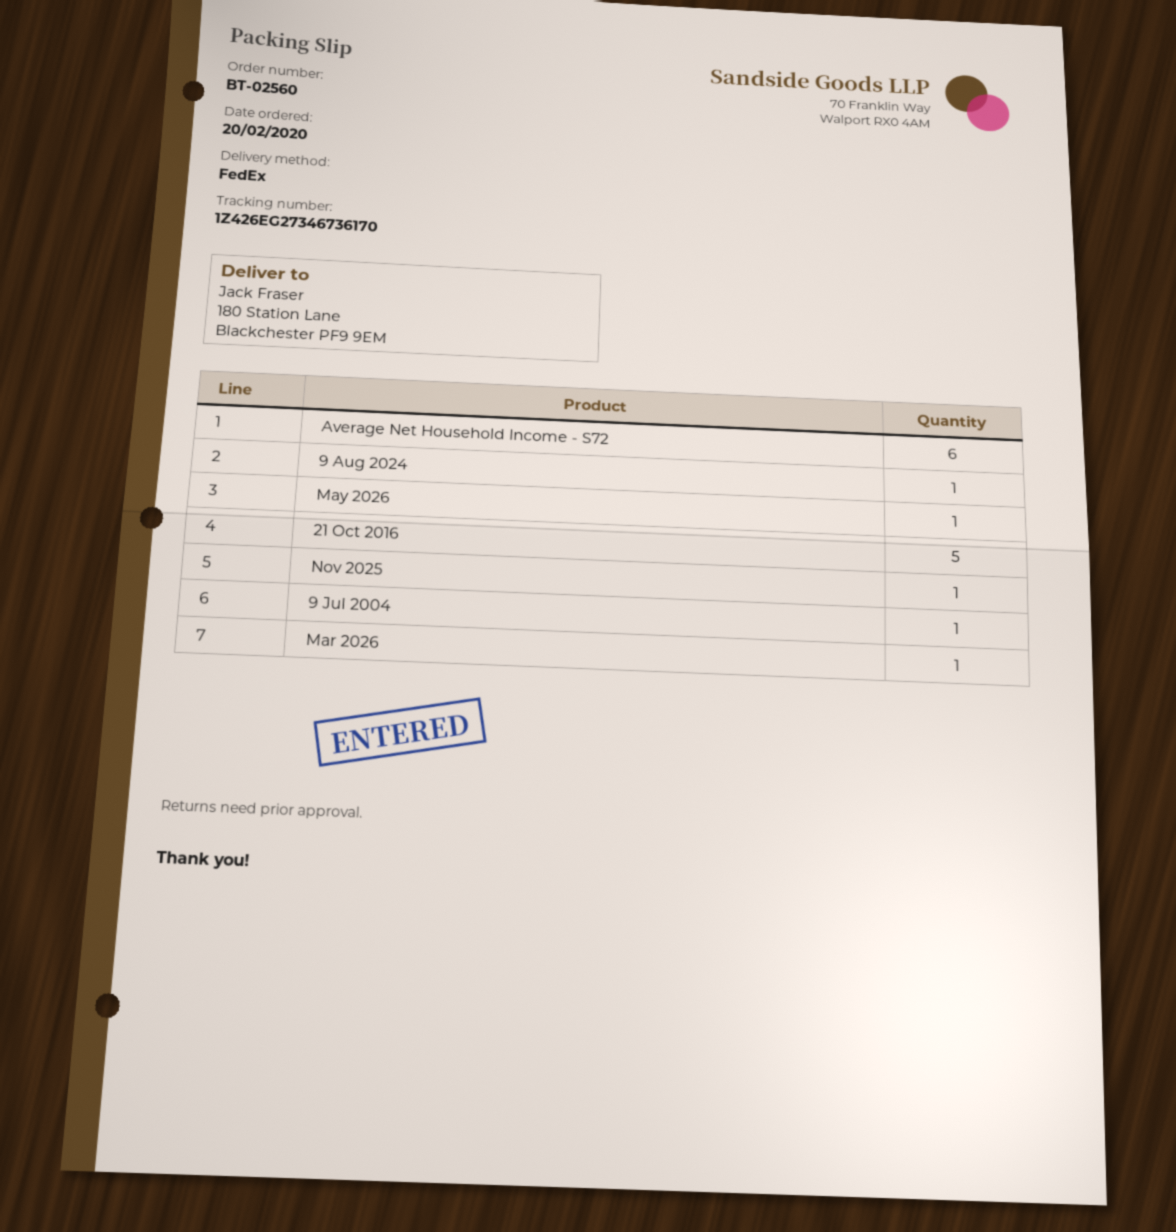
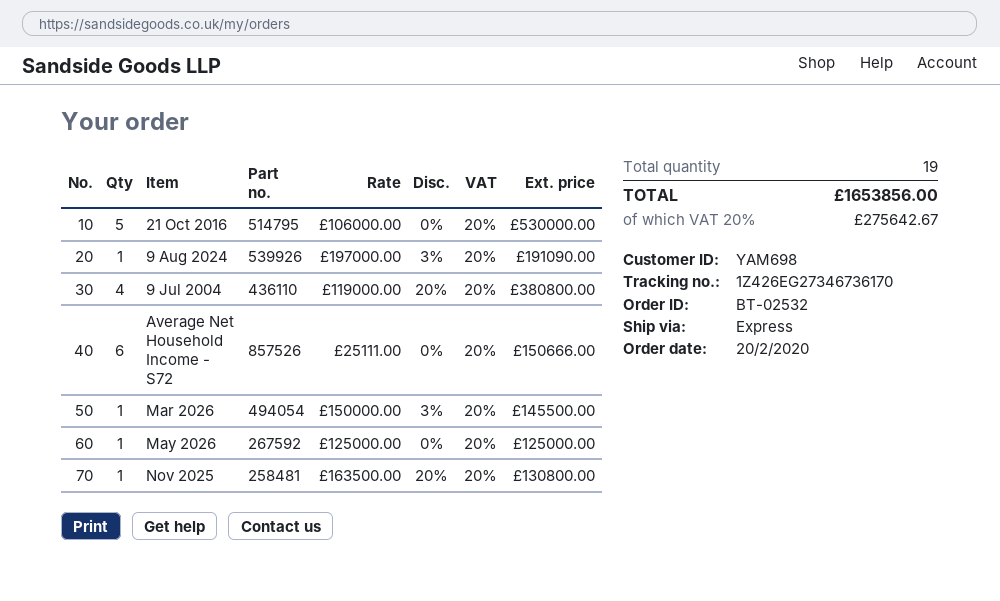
order number: BT-02560 -> BT-02532
shipping method: FedEx -> express
9 Jul 2004: 1 -> 4

